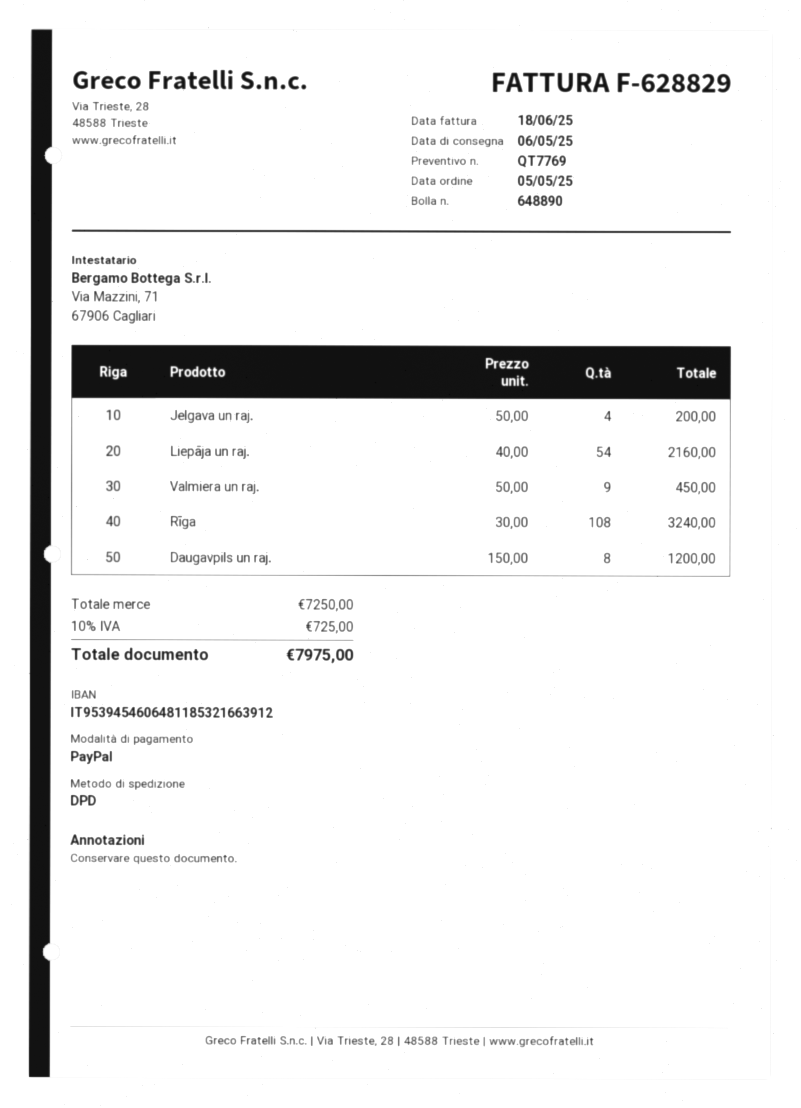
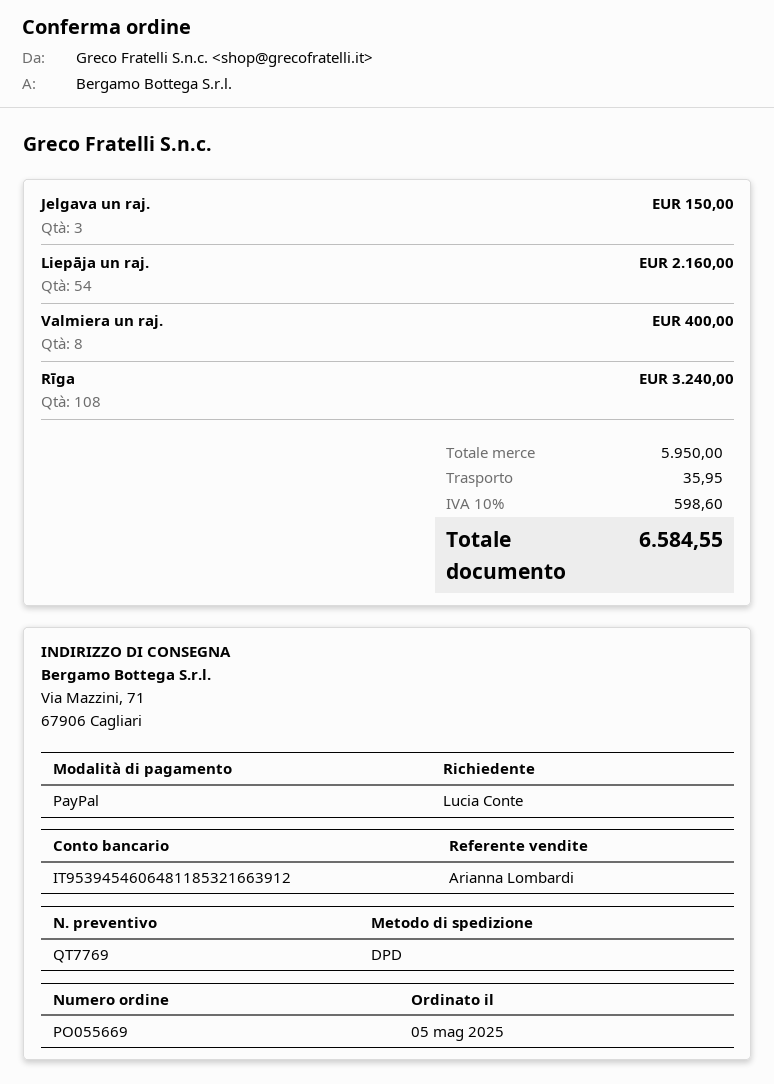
Jelgava un raj.: 4 for 200.00 -> 3 for 150.00
Valmiera un raj.: 9 for 450.00 -> 8 for 400.00
Daugavpils un raj.: 8 for 1200.00 -> none
subtotal: 7250.00 -> 5950.00
shipping: none -> 35.95
tax: 10% = 725.00 -> 10% = 598.60
total: 7975.00 -> 6584.55

